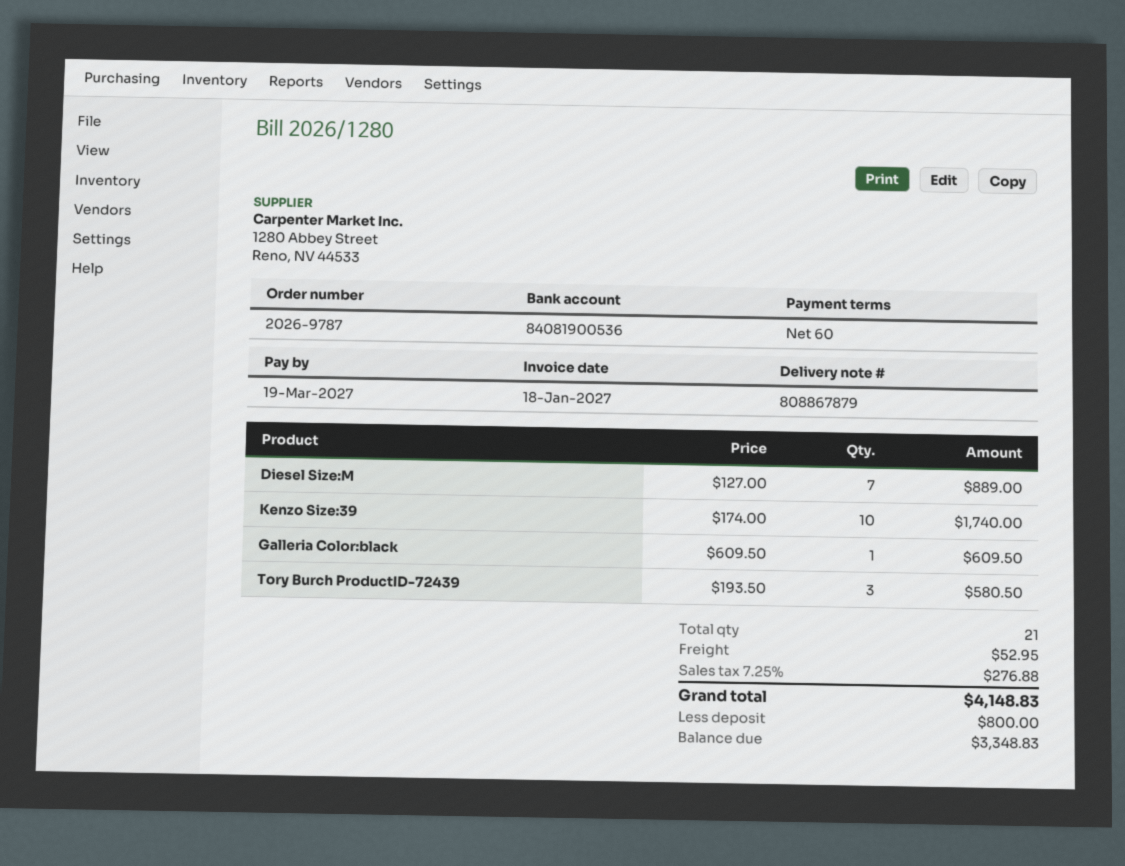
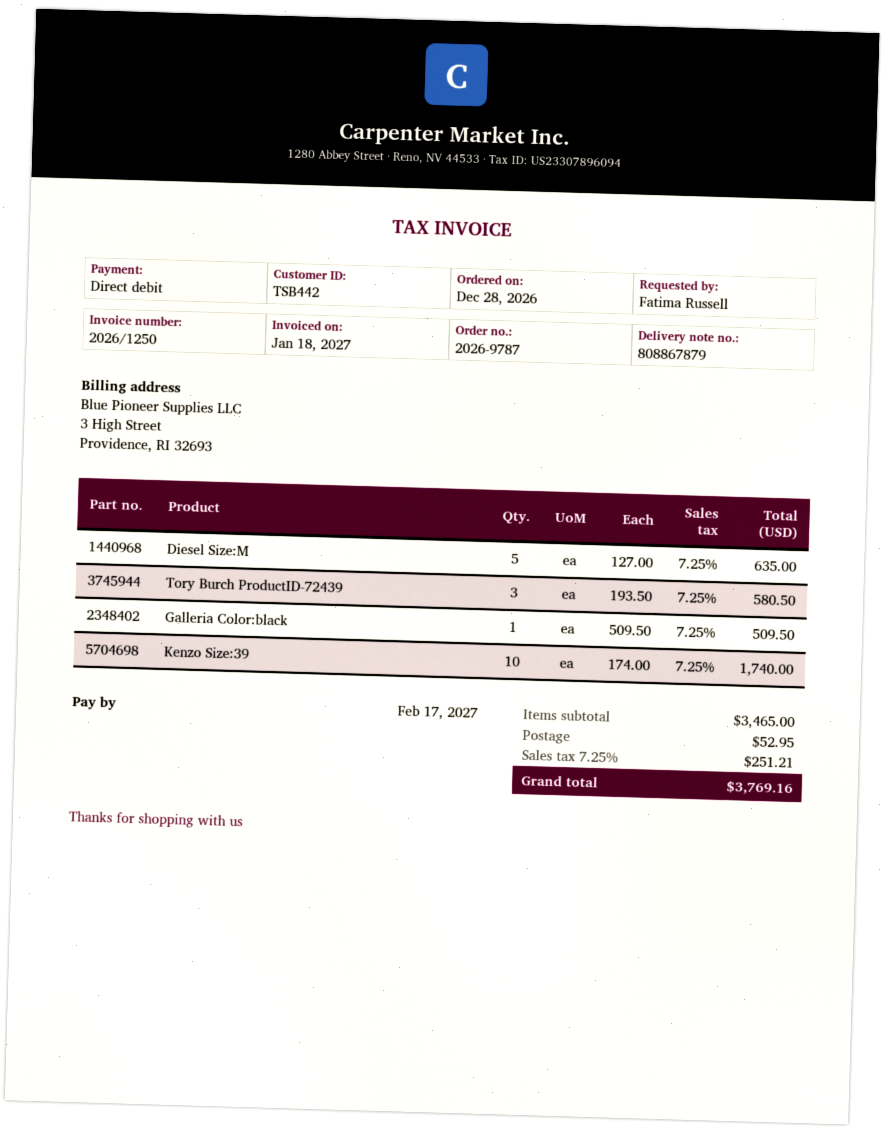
invoice number: 2026/1280 -> 2026/1250
due date: 2027-03-19 -> 2027-02-17
Diesel Size:M: 7 x 127.00 = 889.00 -> 5 x 127.00 = 635.00
Galleria Color:black: 1 x 609.50 = 609.50 -> 1 x 509.50 = 509.50
tax: 7.25% = 276.88 -> 7.25% = 251.21
total: 4148.83 -> 3769.16

